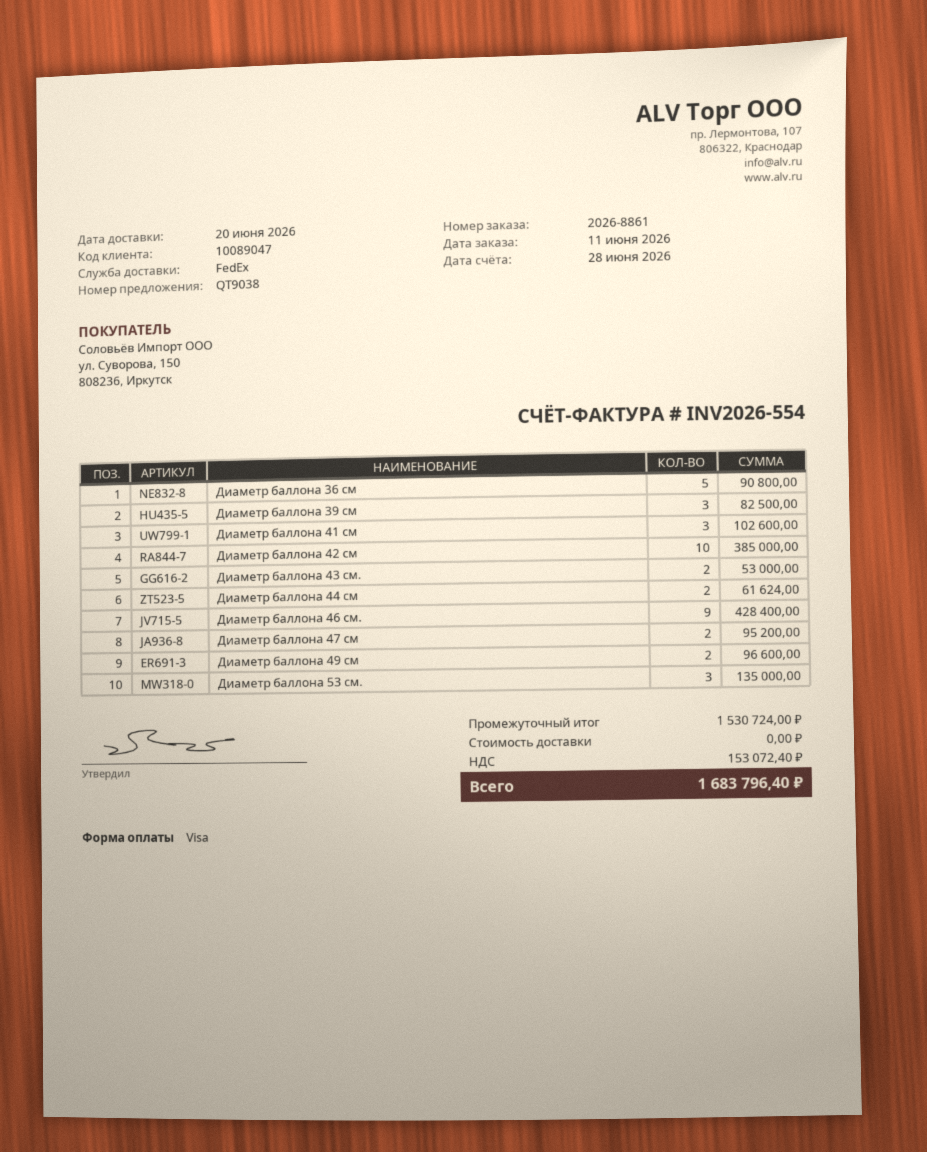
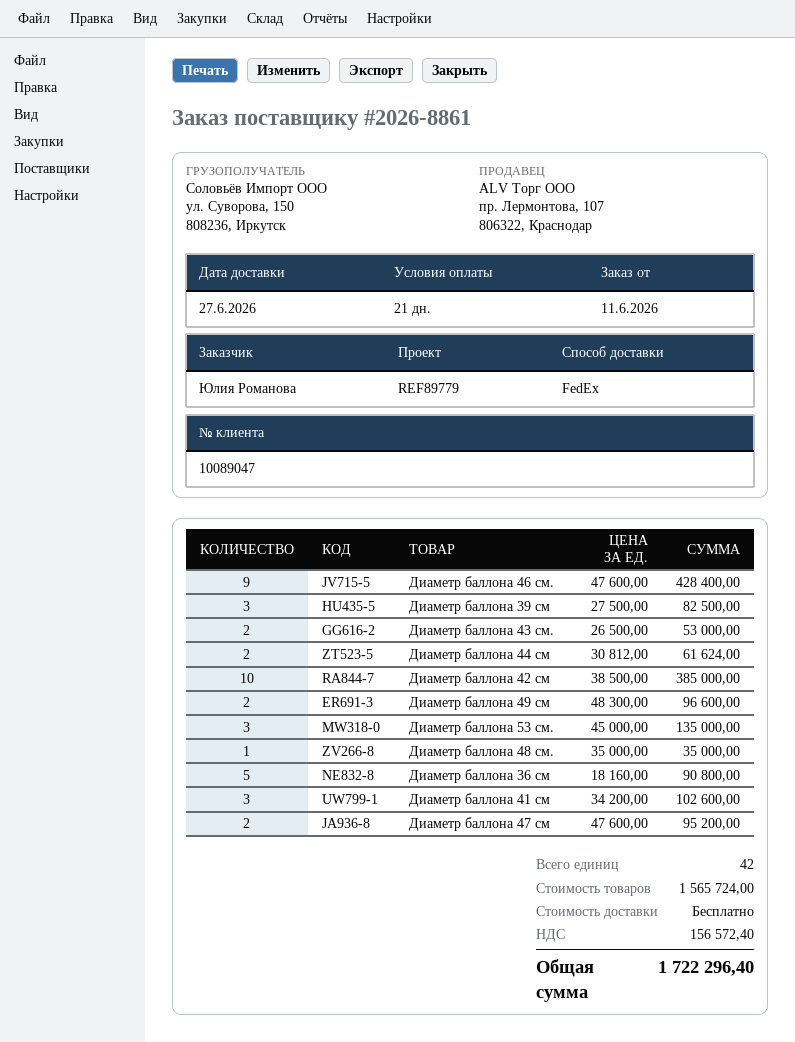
delivery date: 2026-06-20 -> 2026-06-27
Диаметр баллона 48 см.: none -> 1 for 35000.00
subtotal: 1530724.00 -> 1565724.00
tax: 153072.40 -> 156572.40
total: 1683796.40 -> 1722296.40

